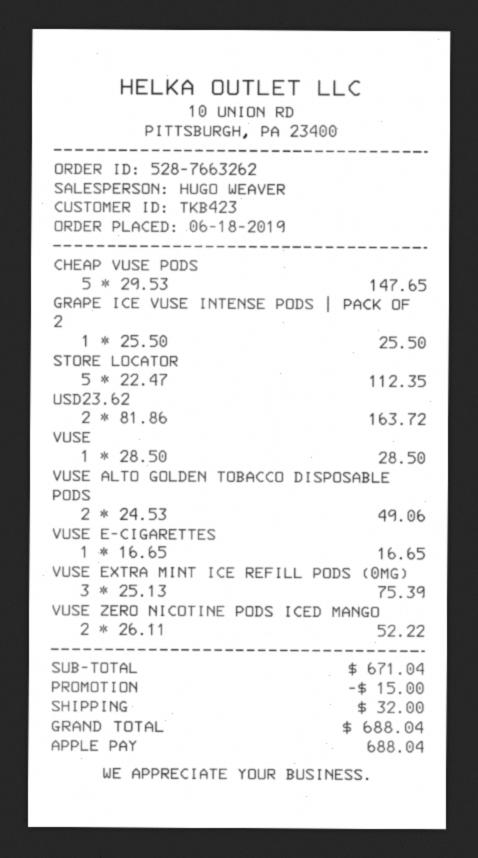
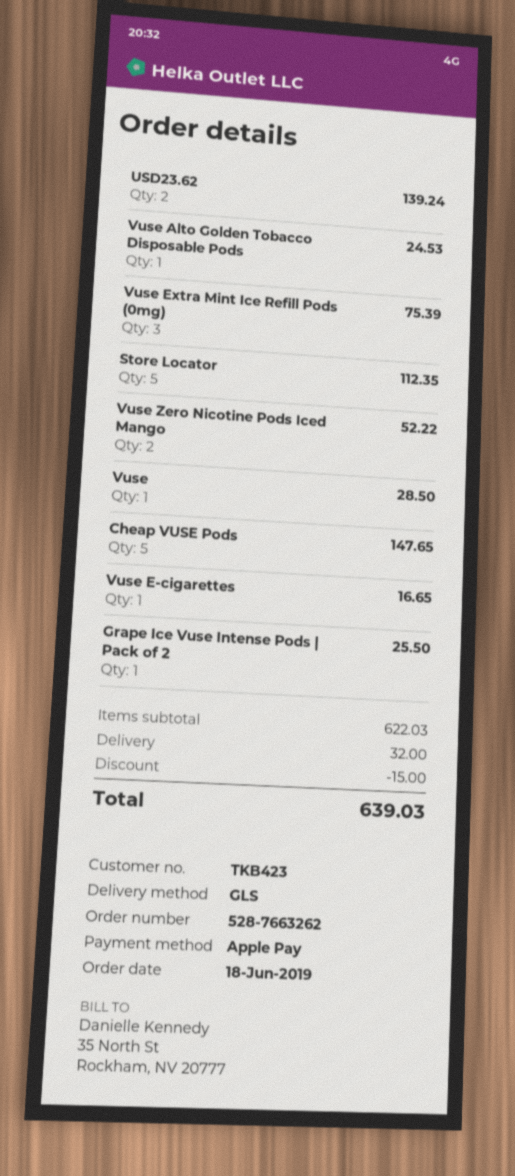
USD23.62: 2 for 163.72 -> 2 for 139.24
VUSE ALTO GOLDEN TOBACCO DISPOSABLE PODS: 2 for 49.06 -> 1 for 24.53
subtotal: 671.04 -> 622.03
total: 688.04 -> 639.03

